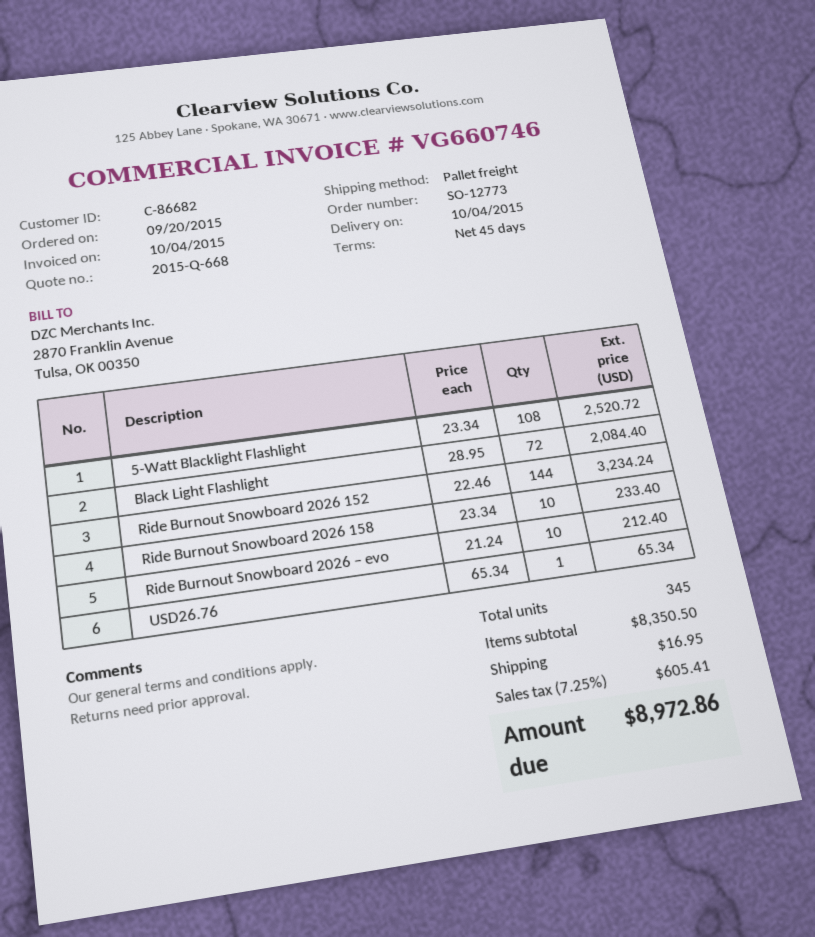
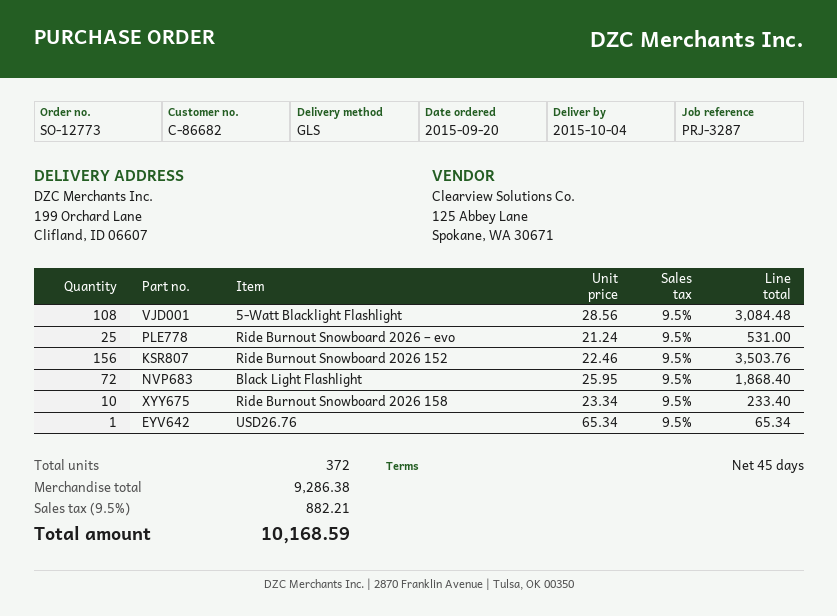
shipping method: pallet freight -> GLS
5-Watt Blacklight Flashlight: 108 x 23.34 = 2520.72 -> 108 x 28.56 = 3084.48
Black Light Flashlight: 72 x 28.95 = 2084.40 -> 72 x 25.95 = 1868.40
Ride Burnout Snowboard 2026 152: 144 x 22.46 = 3234.24 -> 156 x 22.46 = 3503.76
Ride Burnout Snowboard 2026 – evo: 10 x 21.24 = 212.40 -> 25 x 21.24 = 531.00
total quantity: 345 -> 372
subtotal: 8350.50 -> 9286.38
shipping: 16.95 -> none
tax: 7.25% = 605.41 -> 9.5% = 882.21
total: 8972.86 -> 10168.59

